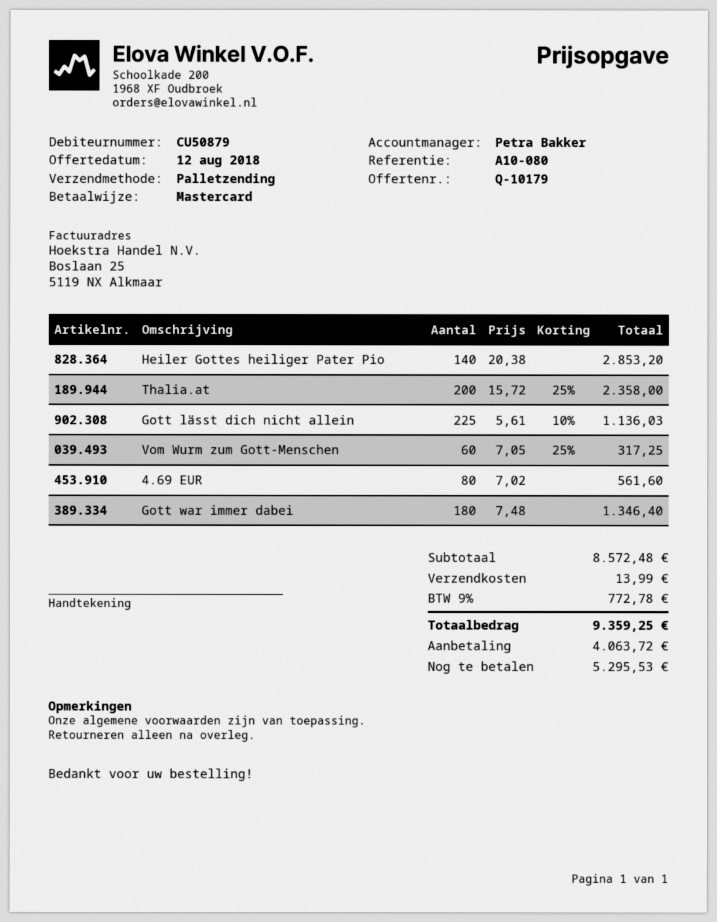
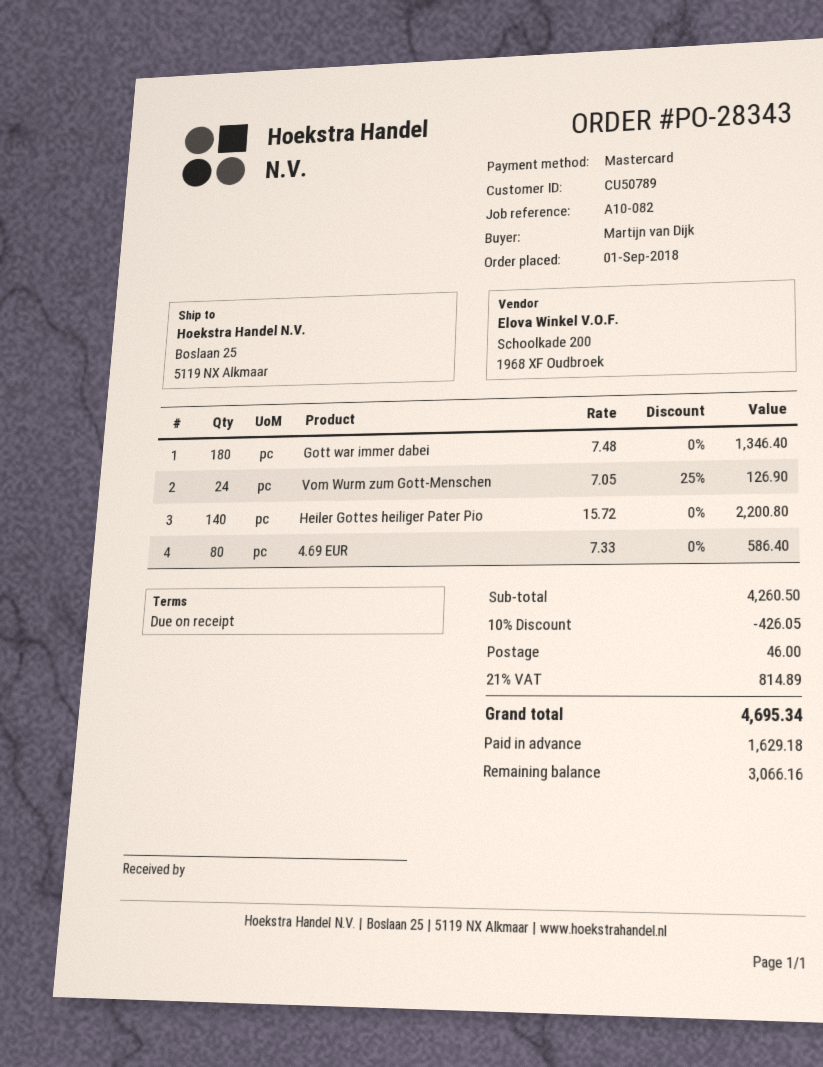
customer number: CU50879 -> CU50789
reference: A10-080 -> A10-082
Heiler Gottes heiliger Pater Pio: 140 x 20.38 = 2853.20 -> 140 x 15.72 = 2200.80
Thalia.at: 200 x 15.72 - 25% = 2358.00 -> none
Gott lässt dich nicht allein: 225 x 5.61 - 10% = 1136.03 -> none
Vom Wurm zum Gott-Menschen: 60 x 7.05 - 25% = 317.25 -> 24 x 7.05 - 25% = 126.90
4.69 EUR: 80 x 7.02 = 561.60 -> 80 x 7.33 = 586.40
subtotal: 8572.48 -> 4260.50
discount: none -> 10% = 426.05
shipping: 13.99 -> 46.00
tax: 9% = 772.78 -> 21% = 814.89
total: 9359.25 -> 4695.34
deposit: 4063.72 -> 1629.18
balance: 5295.53 -> 3066.16

